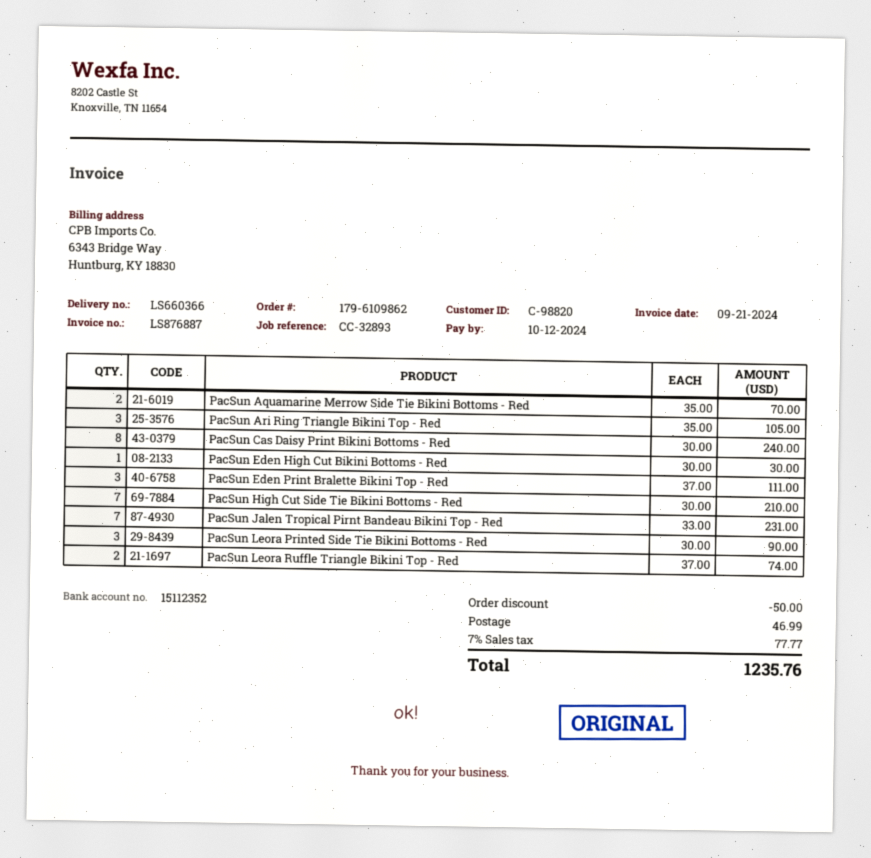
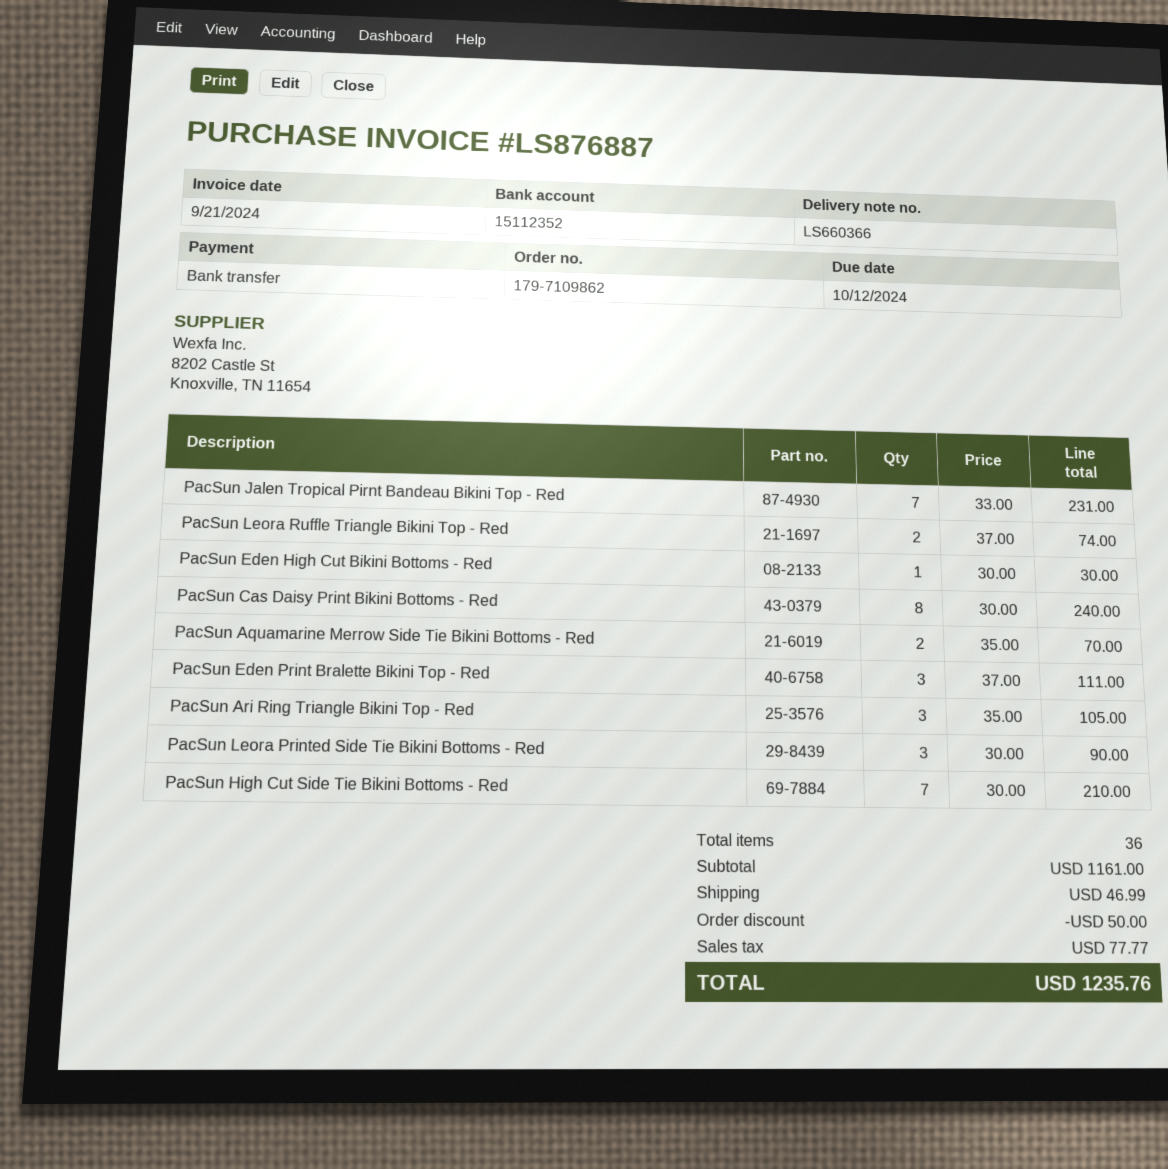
order number: 179-6109862 -> 179-7109862

